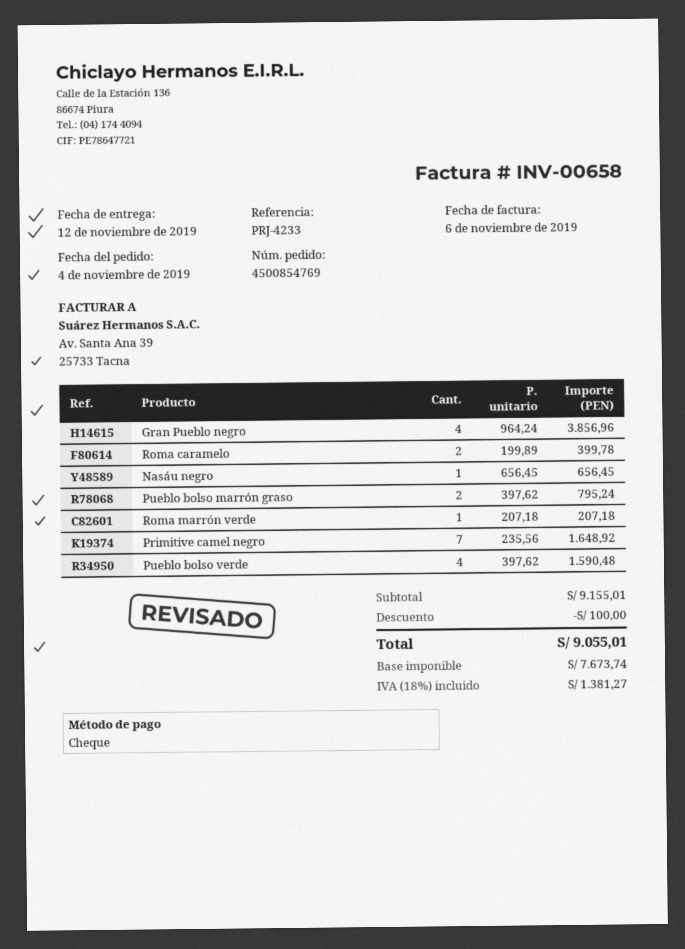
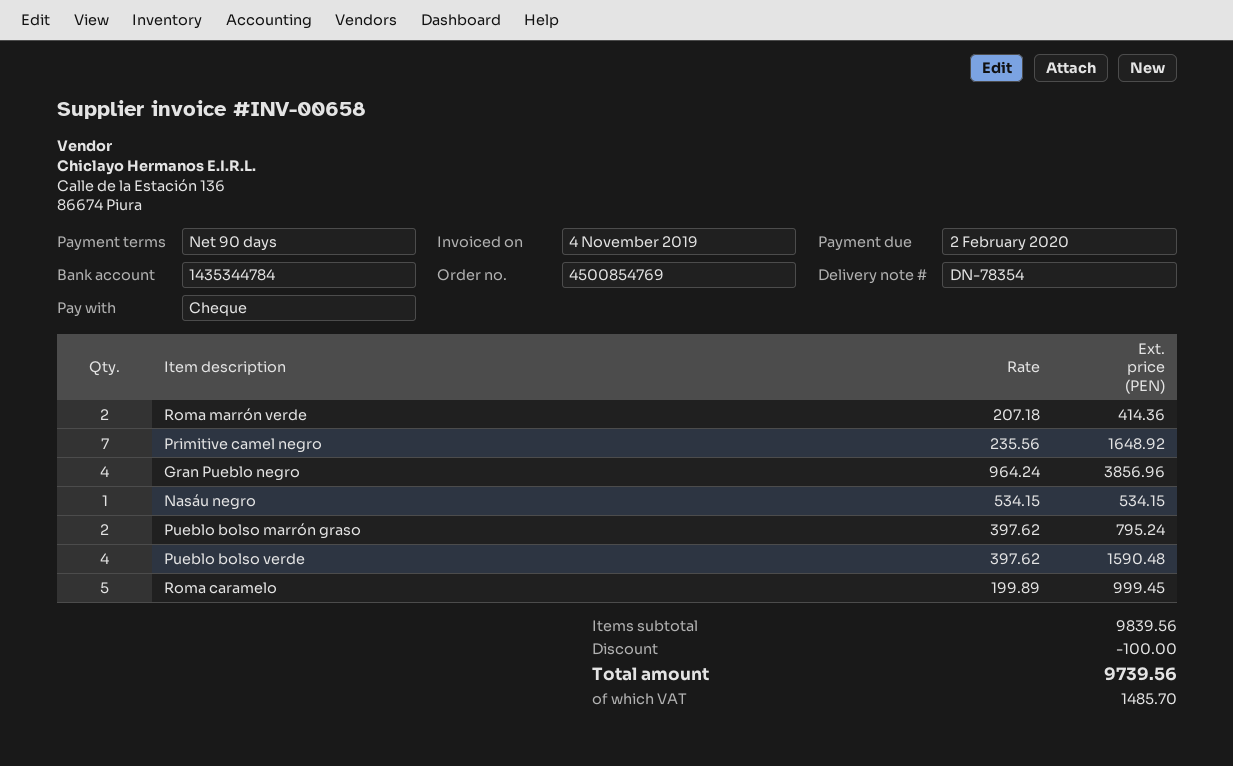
invoice date: 2019-11-06 -> 2019-11-04
Roma caramelo: 2 x 199.89 = 399.78 -> 5 x 199.89 = 999.45
Nasáu negro: 1 x 656.45 = 656.45 -> 1 x 534.15 = 534.15
Roma marrón verde: 1 x 207.18 = 207.18 -> 2 x 207.18 = 414.36
subtotal: 9155.01 -> 9839.56
tax: 1381.27 -> 1485.70
total: 9055.01 -> 9739.56

